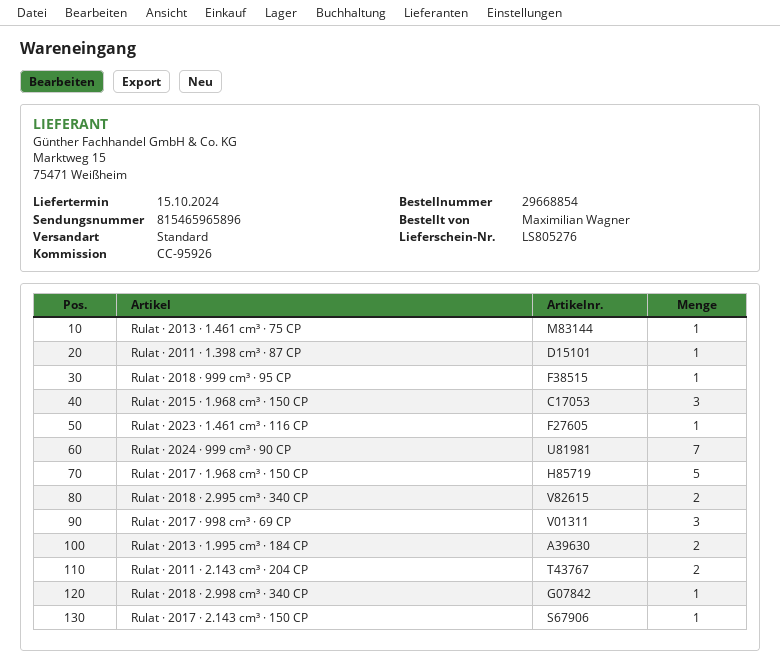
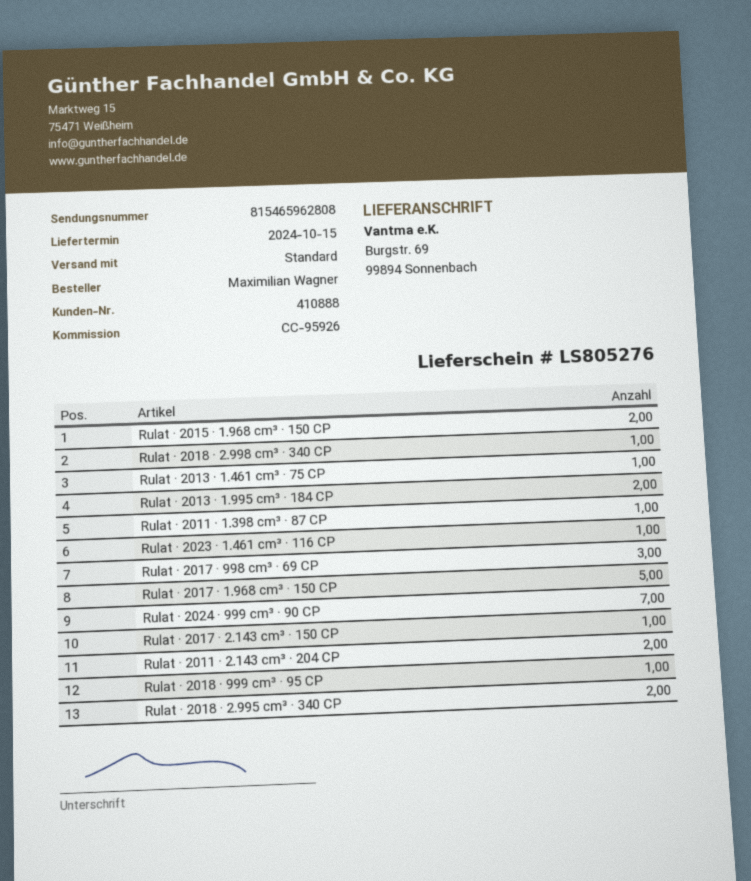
tracking number: 815465965896 -> 815465962808
Rulat · 2015 · 1.968 cm³ · 150 CP: 3 -> 2

